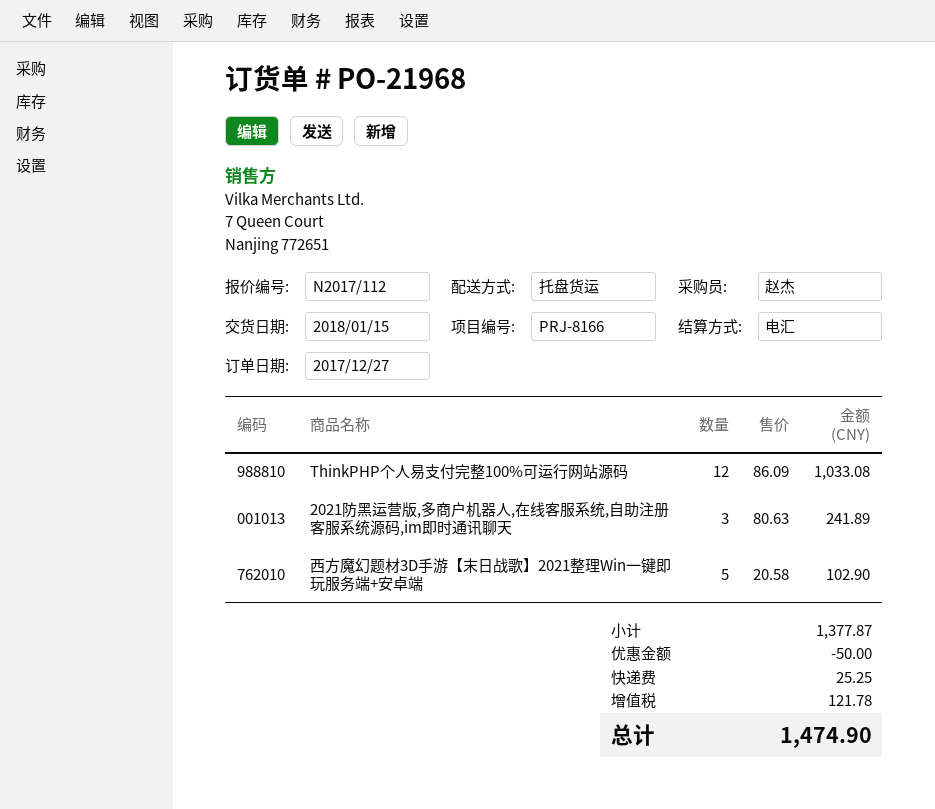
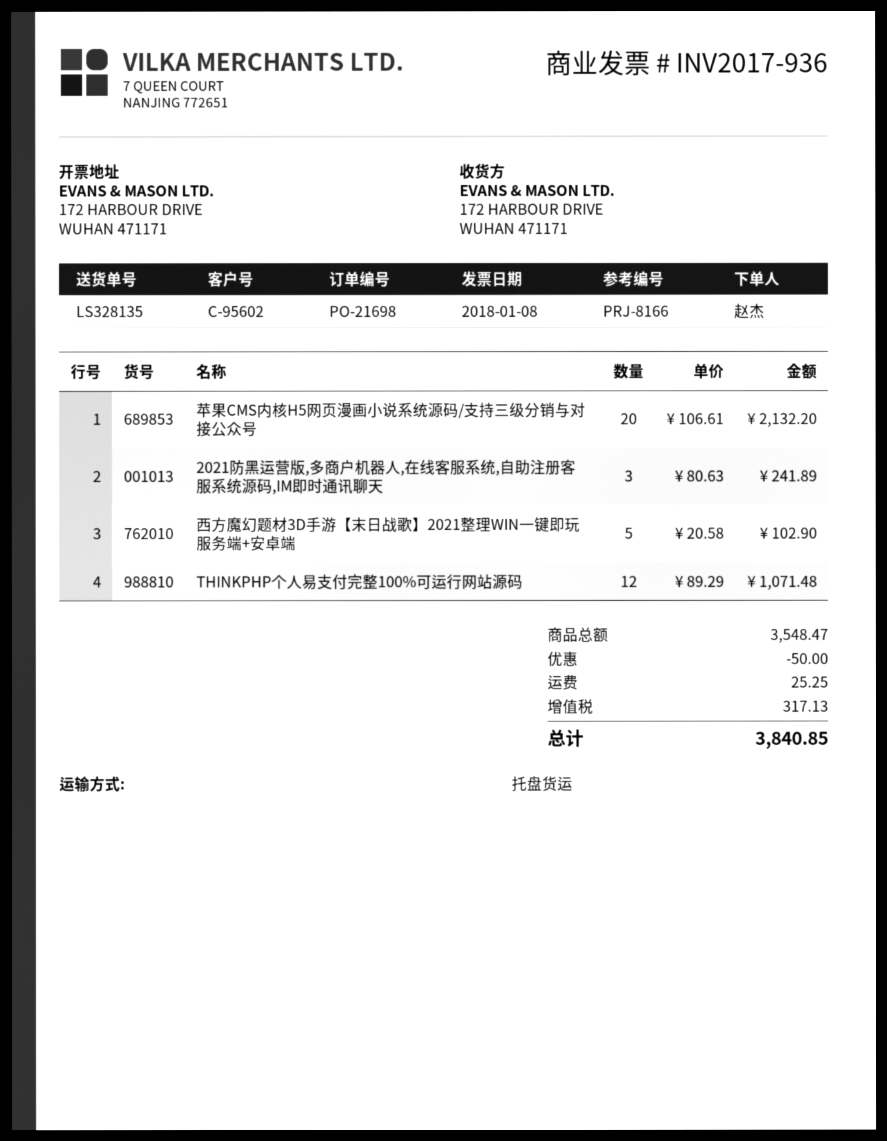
order number: PO-21968 -> PO-21698
ThinkPHP个人易支付完整100%可运行网站源码: 12 x 86.09 = 1033.08 -> 12 x 89.29 = 1071.48
苹果CMS内核H5网页漫画小说系统源码/支持三级分销与对接公众号: none -> 20 x 106.61 = 2132.20
subtotal: 1377.87 -> 3548.47
tax: 121.78 -> 317.13
total: 1474.90 -> 3840.85

